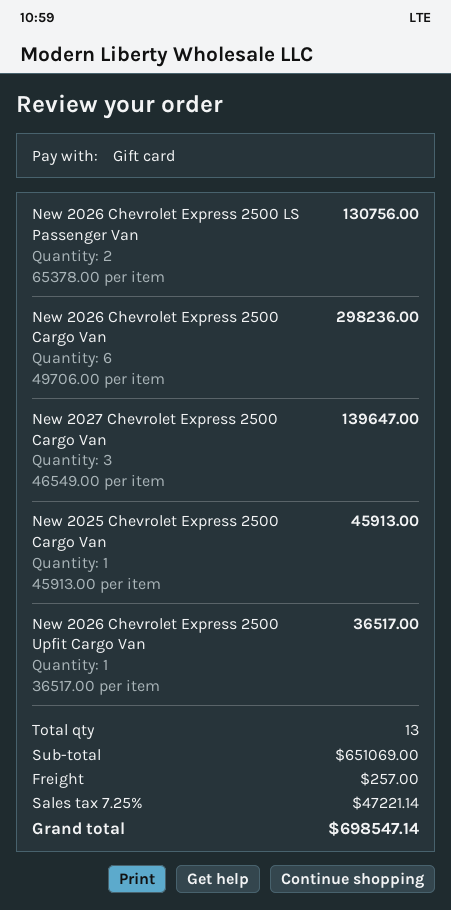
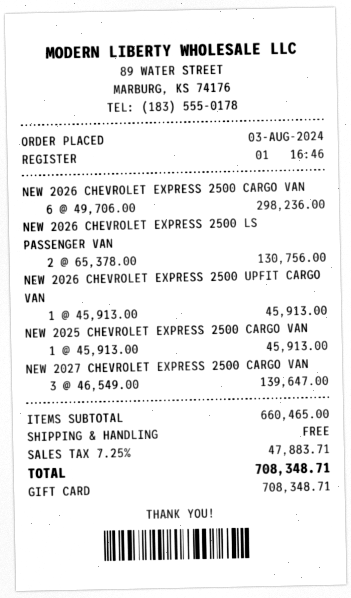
New 2026 Chevrolet Express 2500 Upfit Cargo Van: 1 x 36517.00 = 36517.00 -> 1 x 45913.00 = 45913.00
subtotal: 651069.00 -> 660465.00
shipping: 257.00 -> 0.00
tax: 7.25% = 47221.14 -> 7.25% = 47883.71
total: 698547.14 -> 708348.71

